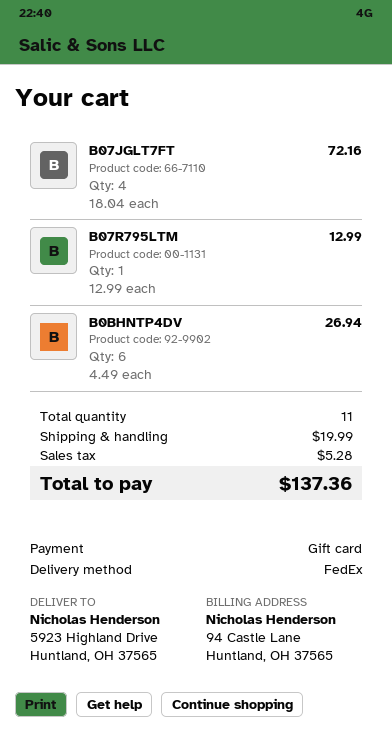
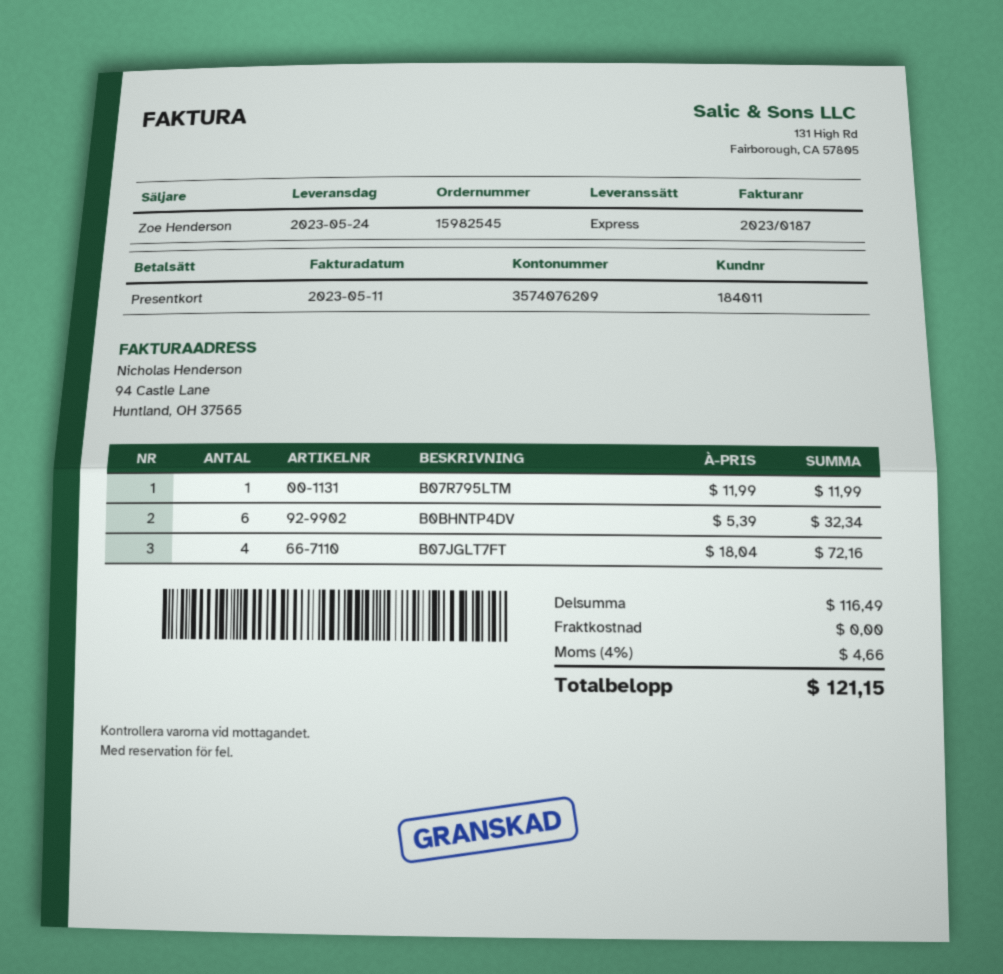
shipping method: FedEx -> express
B07R795LTM: 1 x 12.99 = 12.99 -> 1 x 11.99 = 11.99
B0BHNTP4DV: 6 x 4.49 = 26.94 -> 6 x 5.39 = 32.34
shipping: 19.99 -> 0.00
tax: 5.28 -> 4.66
total: 137.36 -> 121.15

